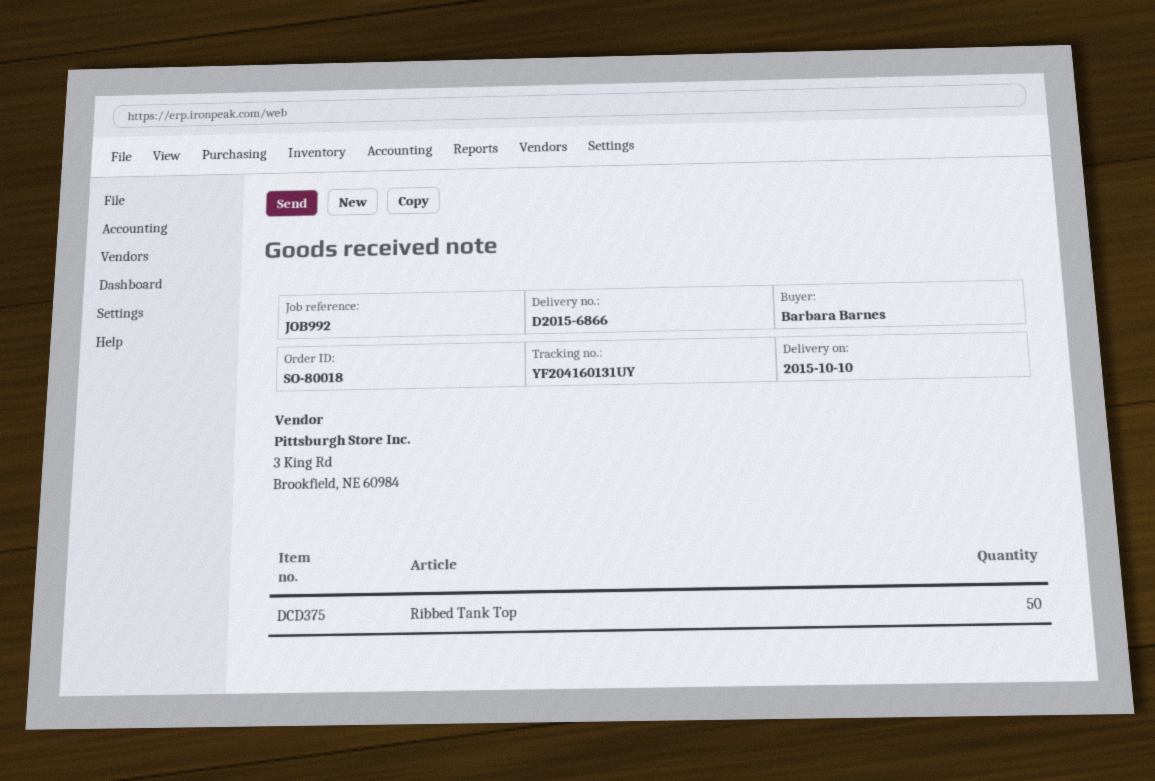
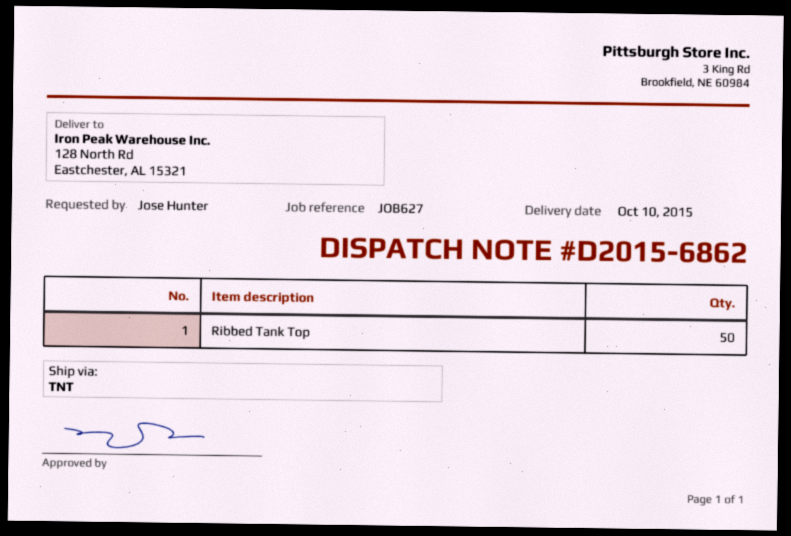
delivery note number: D2015-6866 -> D2015-6862
reference: JOB992 -> JOB627
ordered by: Barbara Barnes -> Jose Hunter

